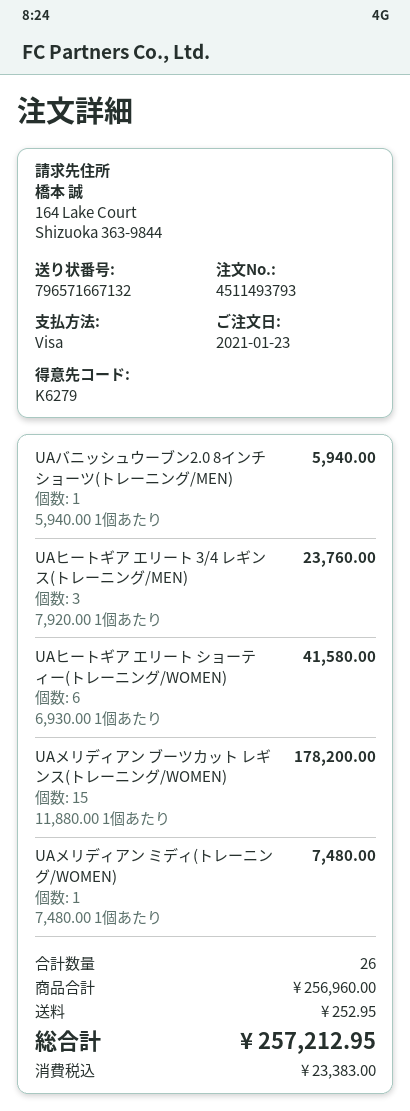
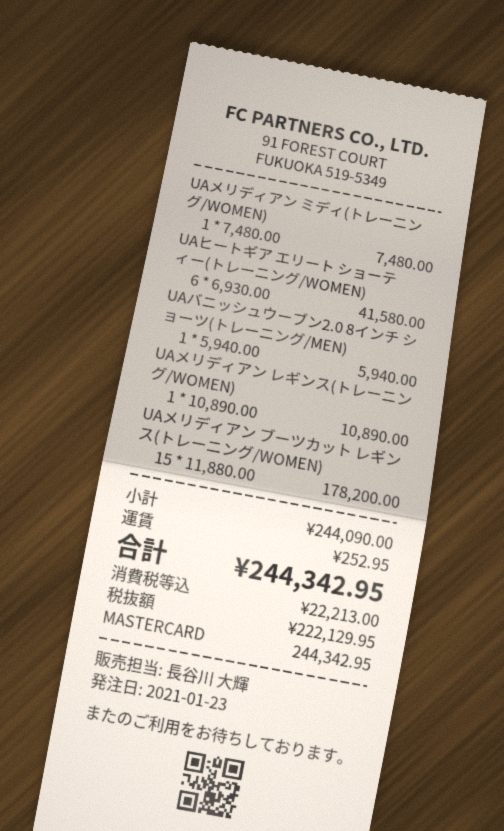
payment method: Visa -> Mastercard
UAヒートギア エリート 3/4 レギンス(トレーニング/MEN): 3 x 7920.00 = 23760.00 -> none
UAメリディアン レギンス(トレーニング/WOMEN): none -> 1 x 10890.00 = 10890.00
subtotal: 256960.00 -> 244090.00
tax: 23383.00 -> 22213.00
total: 257212.95 -> 244342.95

